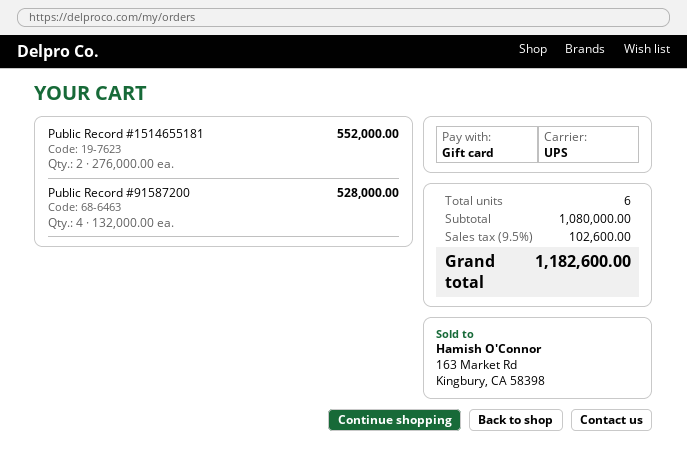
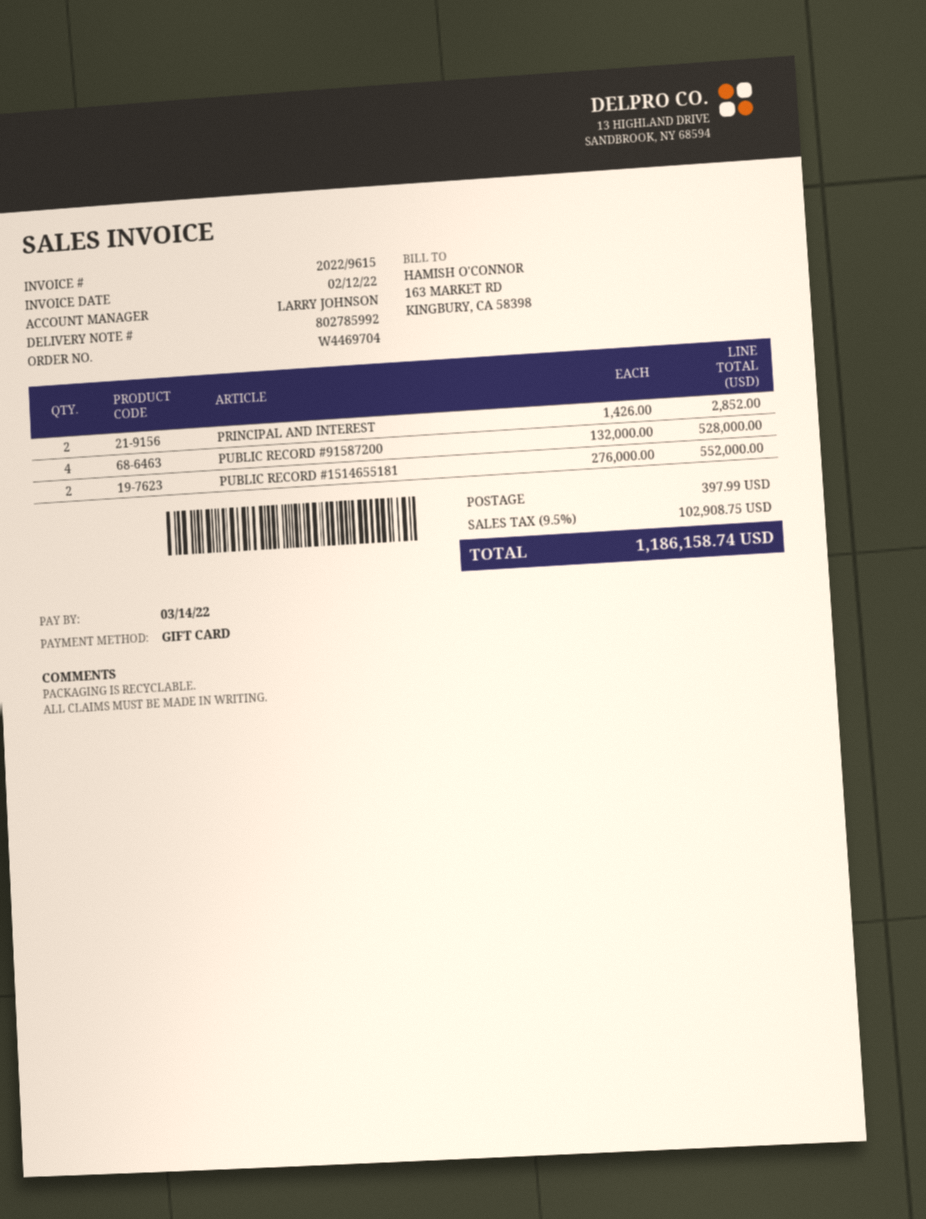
PRINCIPAL AND INTEREST: none -> 2 x 1426.00 = 2852.00
shipping: none -> 397.99
tax: 9.5% = 102600.00 -> 9.5% = 102908.75
total: 1182600.00 -> 1186158.74

